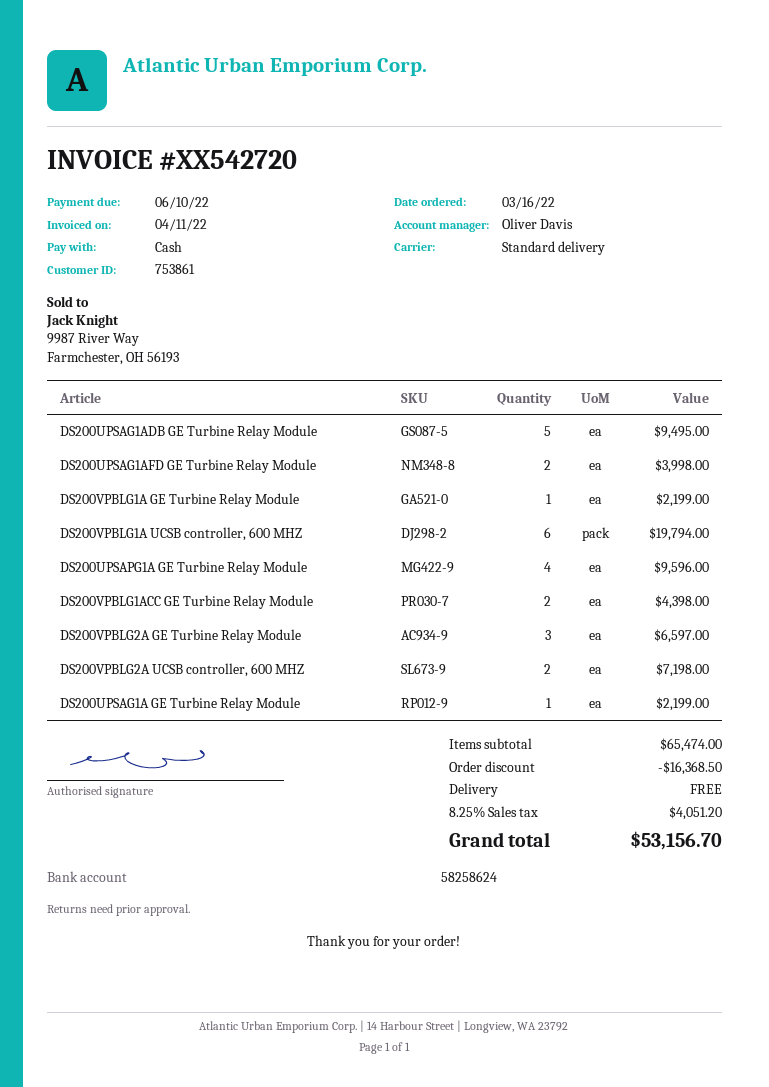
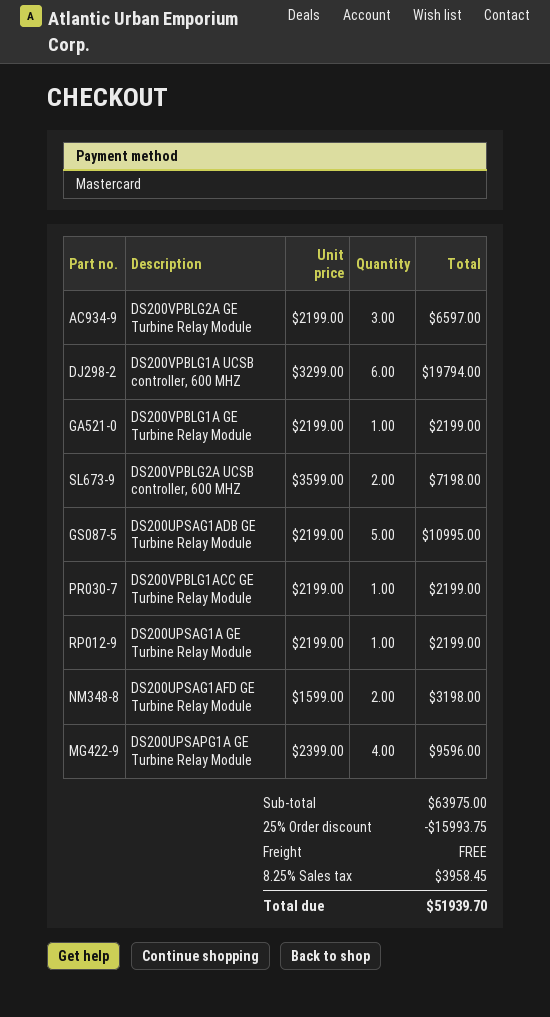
payment method: cash -> Mastercard
DS200UPSAG1ADB GE Turbine Relay Module: 5 for 9495.00 -> 5 for 10995.00
DS200UPSAG1AFD GE Turbine Relay Module: 2 for 3998.00 -> 2 for 3198.00
DS200VPBLG1ACC GE Turbine Relay Module: 2 for 4398.00 -> 1 for 2199.00
subtotal: 65474.00 -> 63975.00
discount: 16368.50 -> 15993.75
tax: 8.25% = 4051.20 -> 8.25% = 3958.45
total: 53156.70 -> 51939.70

